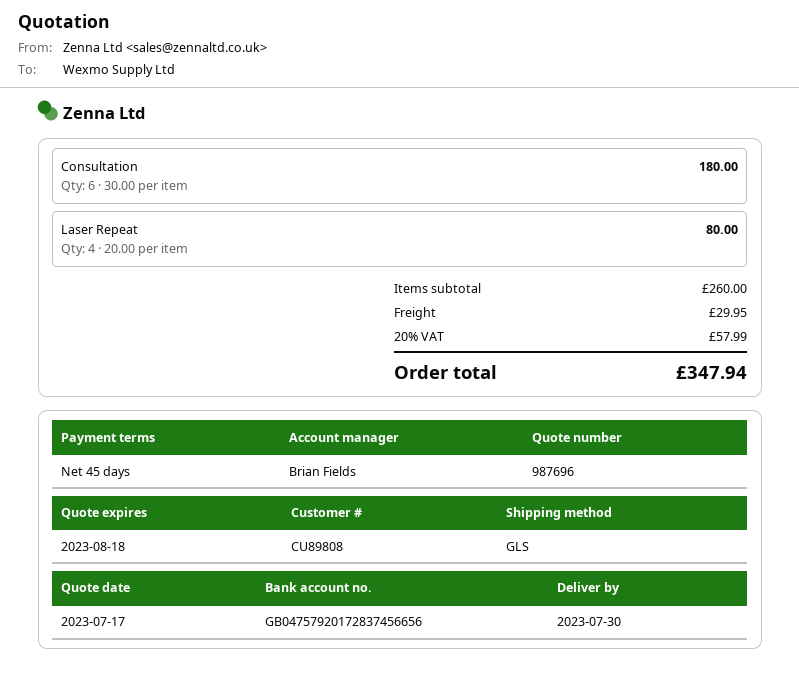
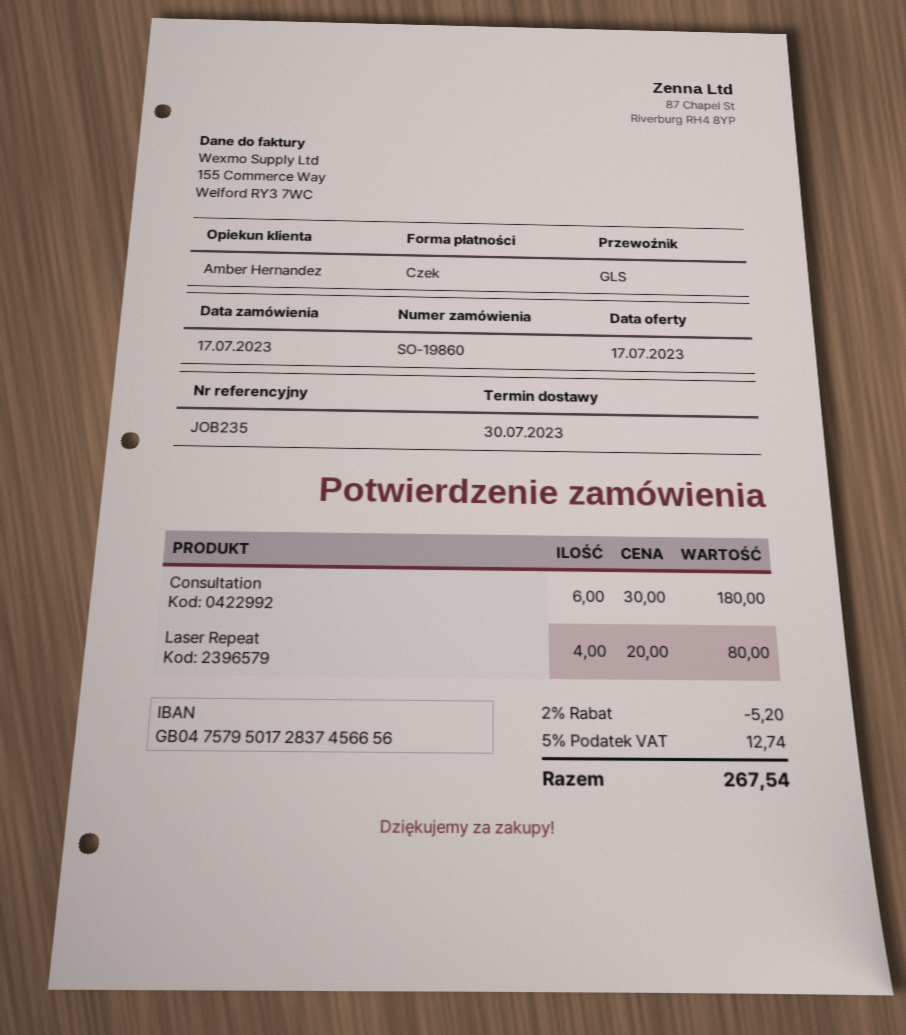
sales rep: Brian Fields -> Amber Hernandez
bank account: GB04757920172837456656 -> GB04757950172837456656
discount: none -> 2% = 5.20
shipping: 29.95 -> none
tax: 20% = 57.99 -> 5% = 12.74
total: 347.94 -> 267.54

